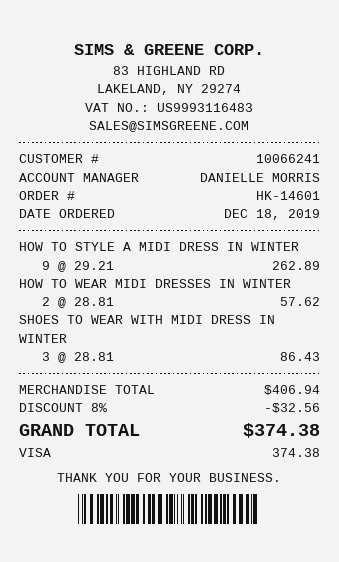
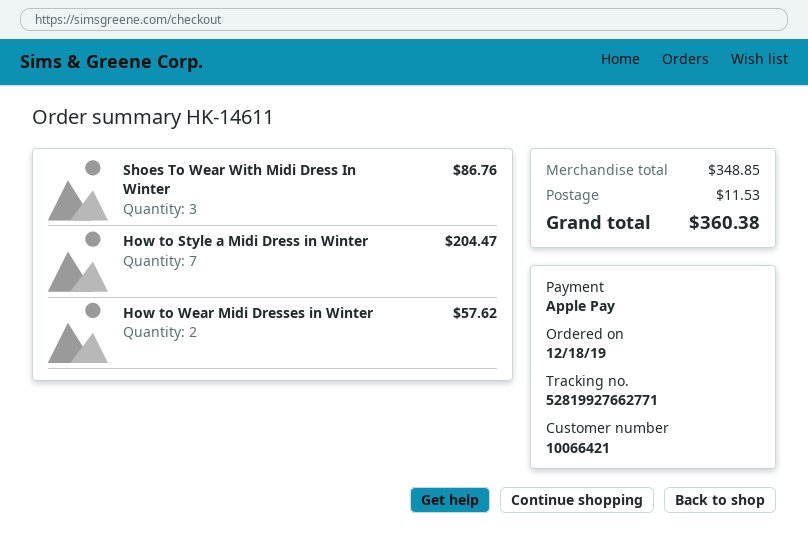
order number: HK-14601 -> HK-14611
customer number: 10066241 -> 10066421
payment method: Visa -> Apple Pay
HOW TO STYLE A MIDI DRESS IN WINTER: 9 for 262.89 -> 7 for 204.47
SHOES TO WEAR WITH MIDI DRESS IN WINTER: 3 for 86.43 -> 3 for 86.76
subtotal: 406.94 -> 348.85
discount: 8% = 32.56 -> none
shipping: none -> 11.53
total: 374.38 -> 360.38

